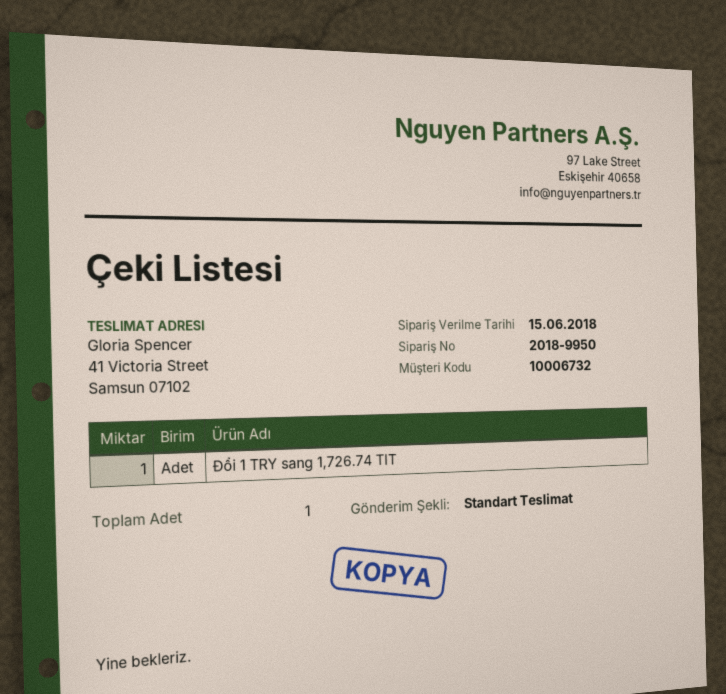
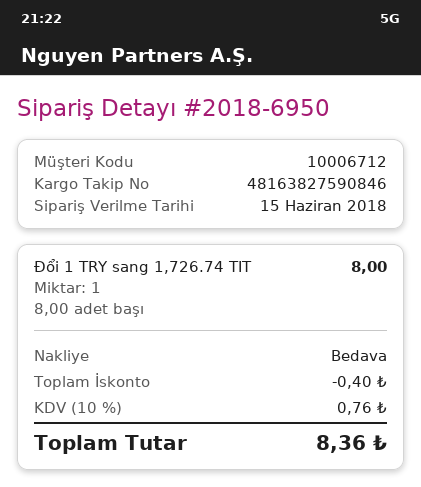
order number: 2018-9950 -> 2018-6950
customer number: 10006732 -> 10006712

